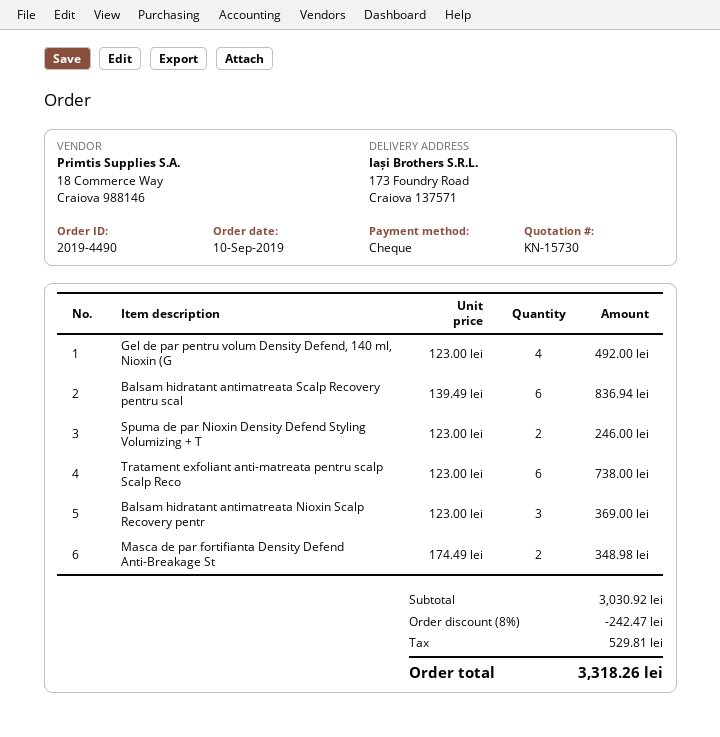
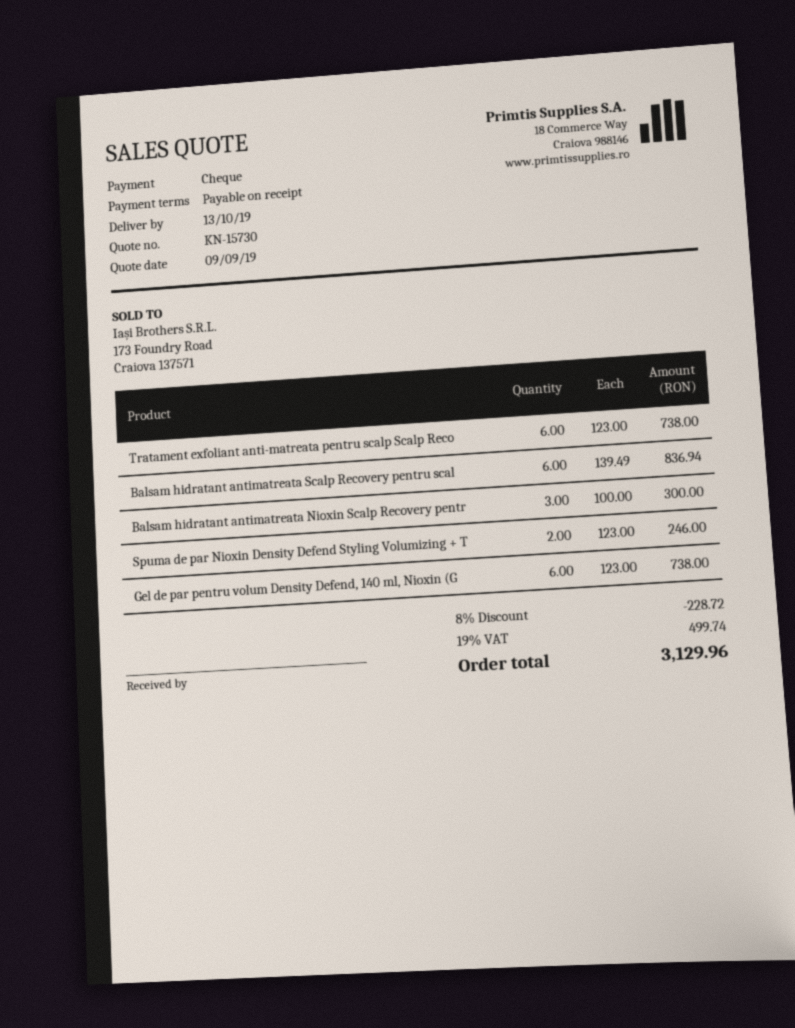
Gel de par pentru volum Density Defend, 140 ml, Nioxin (G: 4 x 123.00 = 492.00 -> 6 x 123.00 = 738.00
Balsam hidratant antimatreata Nioxin Scalp Recovery pentr: 3 x 123.00 = 369.00 -> 3 x 100.00 = 300.00
Masca de par fortifianta Density Defend Anti-Breakage St: 2 x 174.49 = 348.98 -> none
discount: 8% = 242.47 -> 8% = 228.72
tax: 529.81 -> 499.74
total: 3318.26 -> 3129.96

